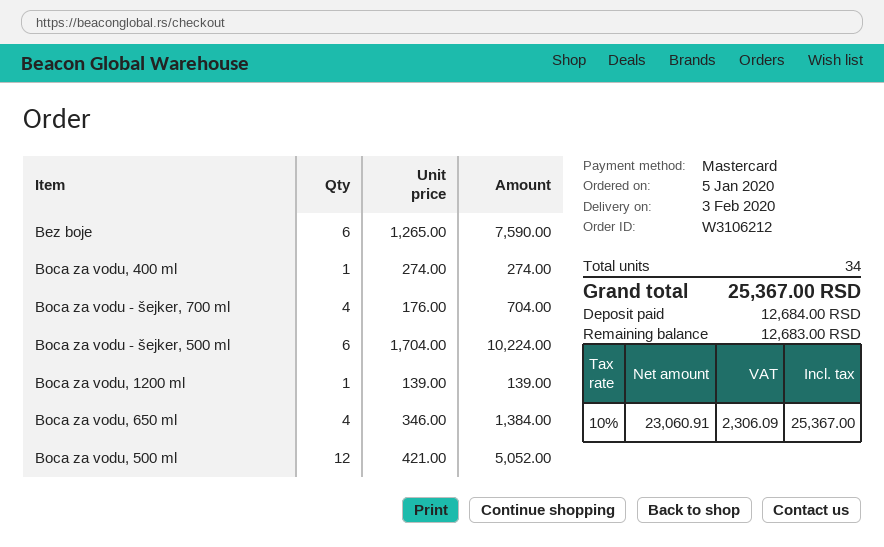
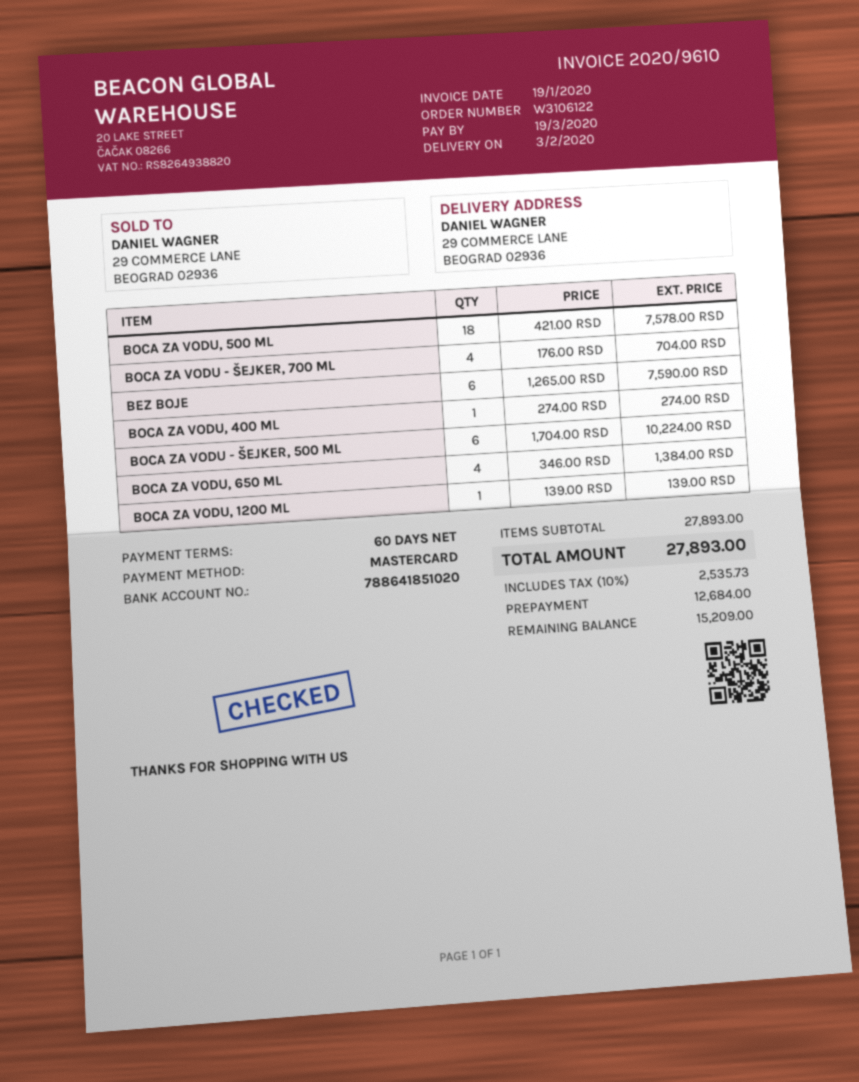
order number: W3106212 -> W3106122
Boca za vodu, 500 ml: 12 x 421.00 = 5052.00 -> 18 x 421.00 = 7578.00
tax: 10% = 2306.09 -> 10% = 2535.73
total: 25367.00 -> 27893.00
balance: 12683.00 -> 15209.00

